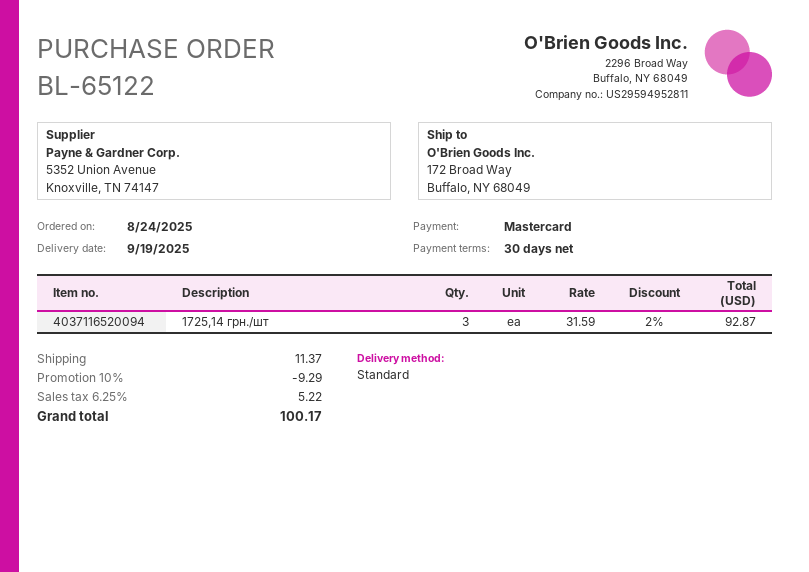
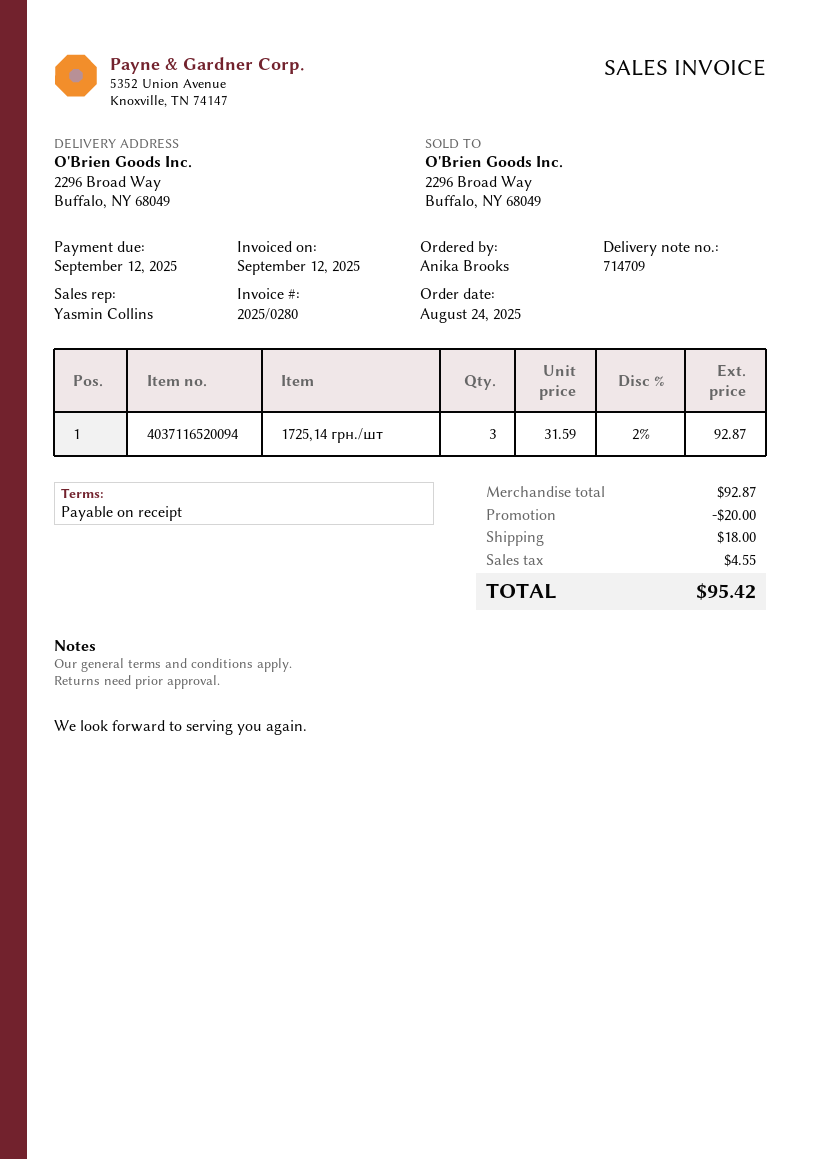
payment terms: 30 days -> on receipt
ship to: 172 Broad Way, Buffalo, NY 68049 -> 2296 Broad Way, Buffalo, NY 68049
discount: 9.29 -> 20.00
shipping: 11.37 -> 18.00
tax: 5.22 -> 4.55
total: 100.17 -> 95.42

